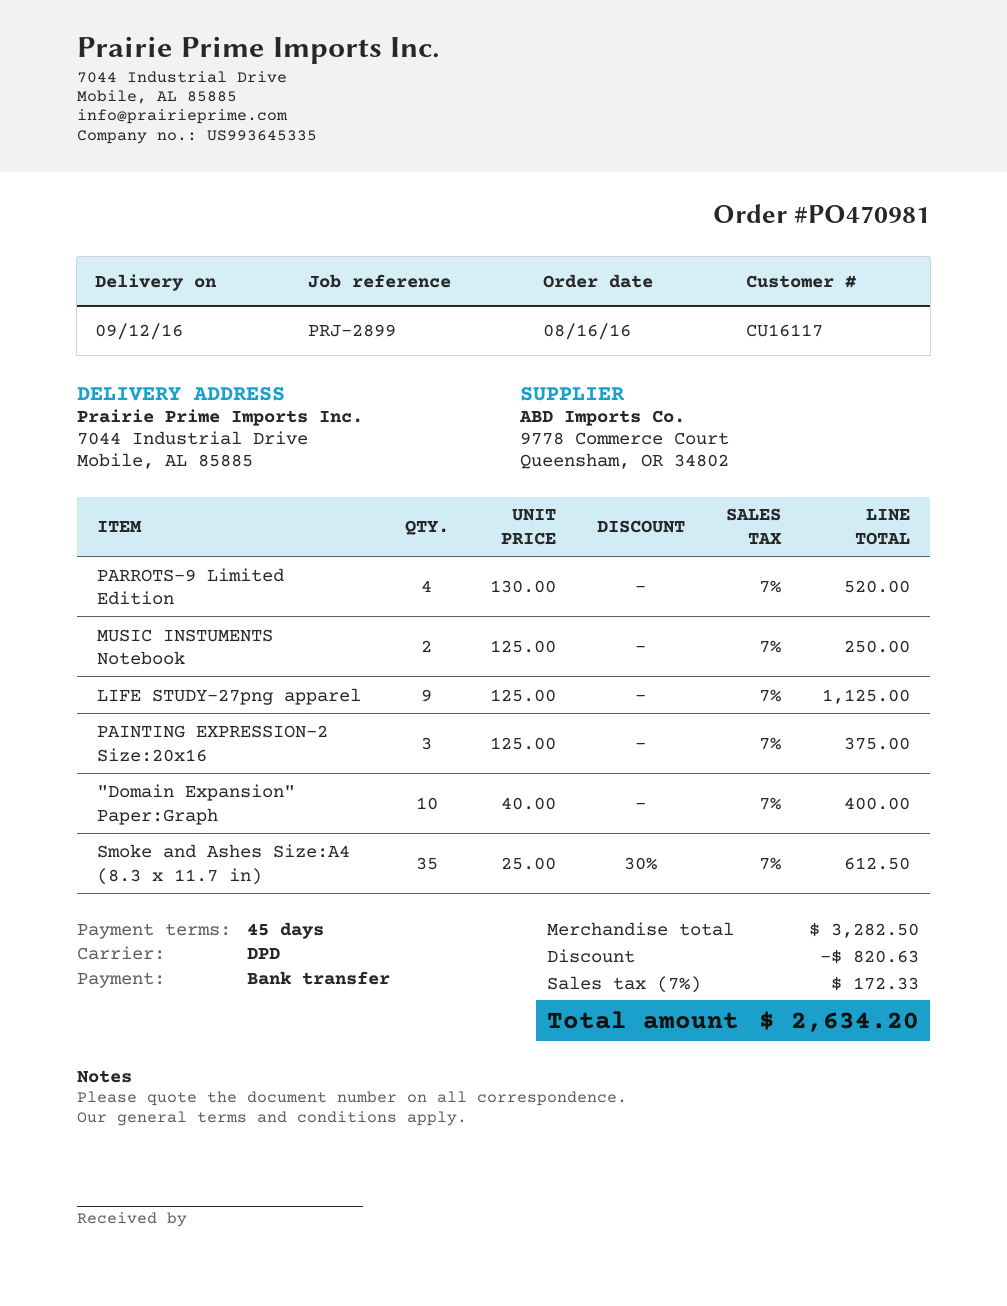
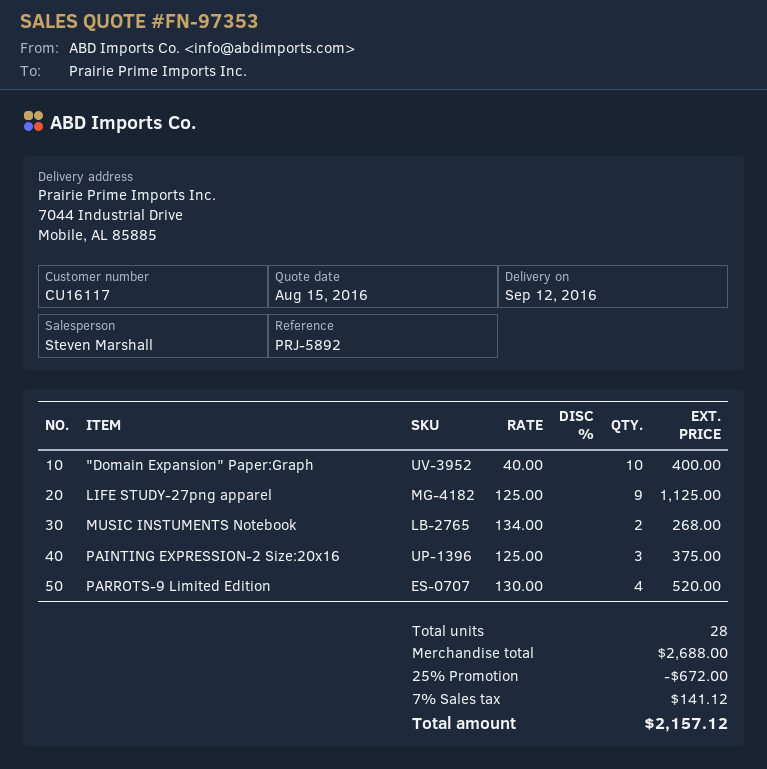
reference: PRJ-2899 -> PRJ-5892
MUSIC INSTUMENTS Notebook: 2 x 125.00 = 250.00 -> 2 x 134.00 = 268.00
Smoke and Ashes Size:A4 (8.3 x 11.7 in): 35 x 25.00 - 30% = 612.50 -> none
subtotal: 3282.50 -> 2688.00
discount: 820.63 -> 672.00
tax: 7% = 172.33 -> 7% = 141.12
total: 2634.20 -> 2157.12

